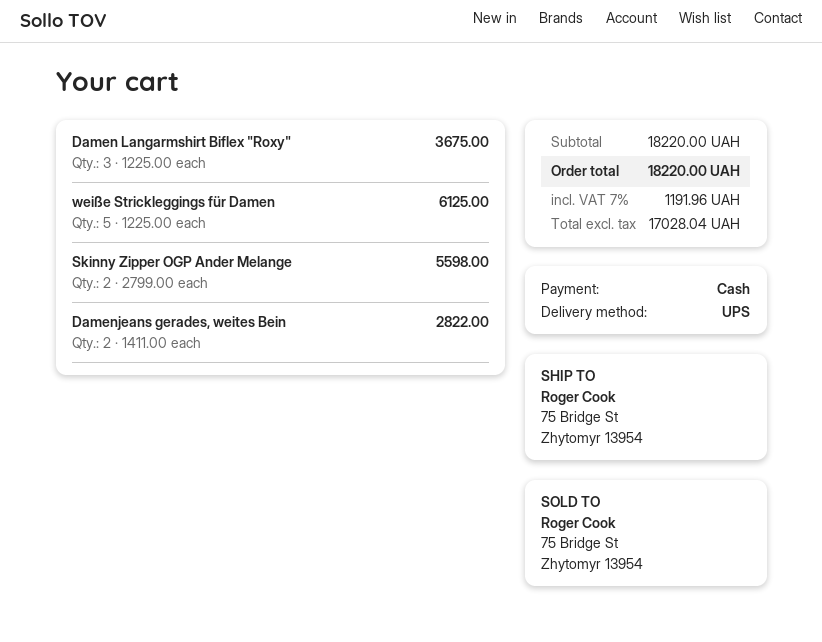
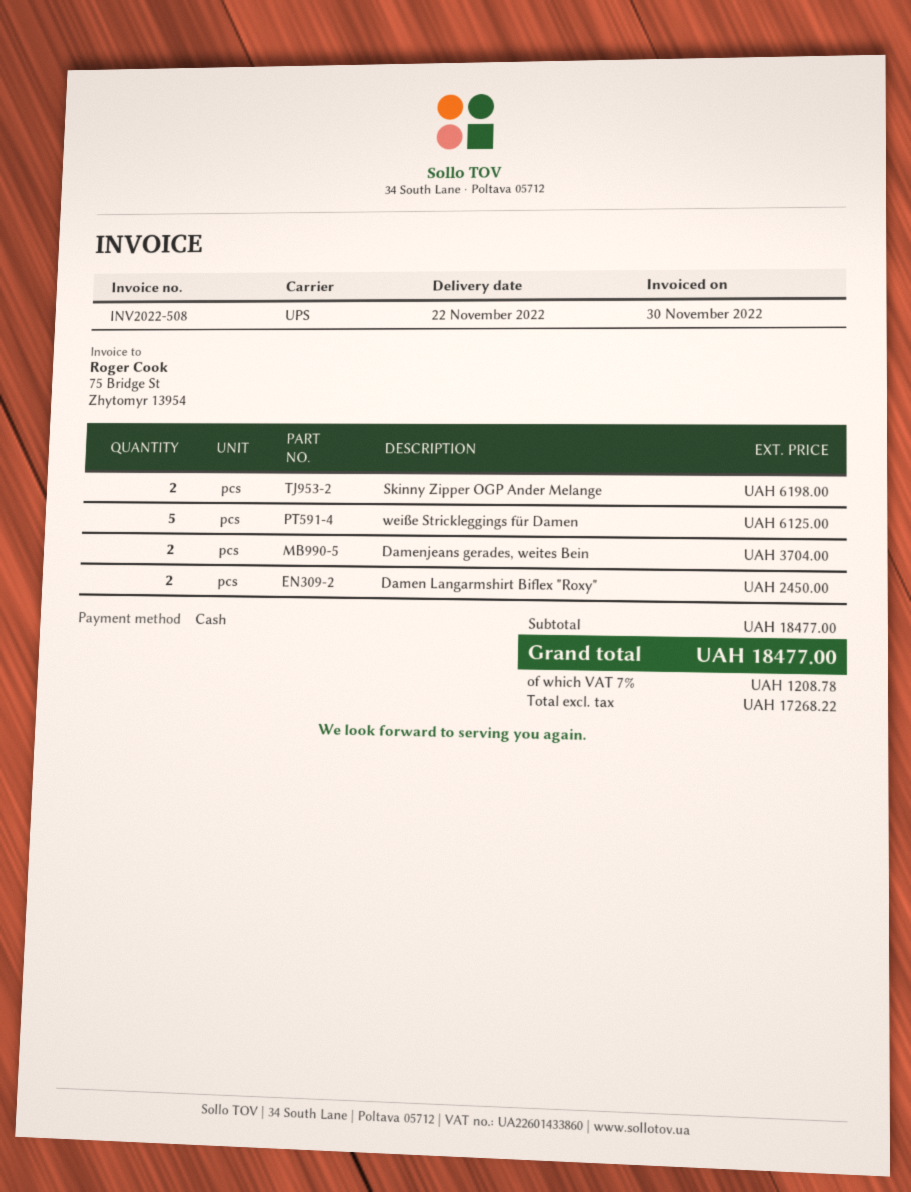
Damen Langarmshirt Biflex "Roxy": 3 for 3675.00 -> 2 for 2450.00
Skinny Zipper OGP Ander Melange: 2 for 5598.00 -> 2 for 6198.00
Damenjeans gerades, weites Bein: 2 for 2822.00 -> 2 for 3704.00
subtotal: 18220.00 -> 18477.00
net: 17028.04 -> 17268.22
tax: 7% = 1191.96 -> 7% = 1208.78
total: 18220.00 -> 18477.00

